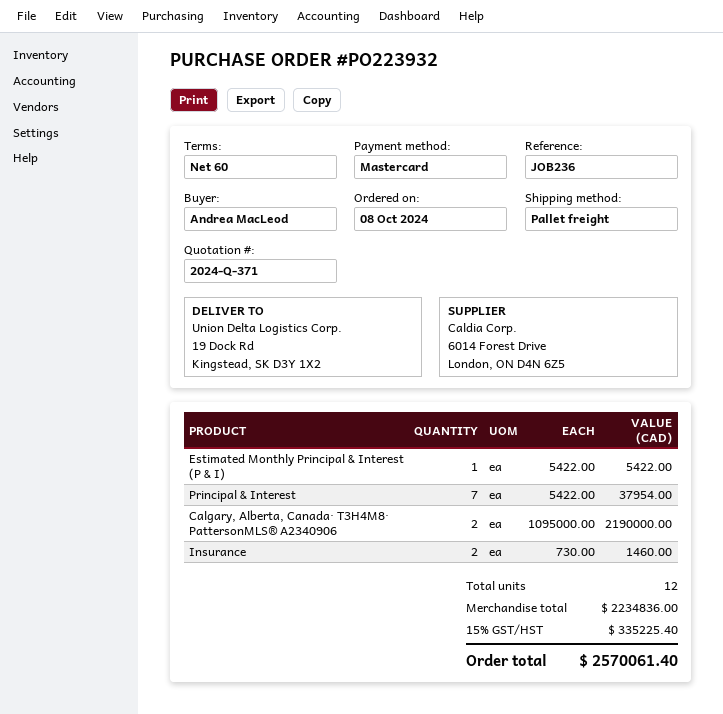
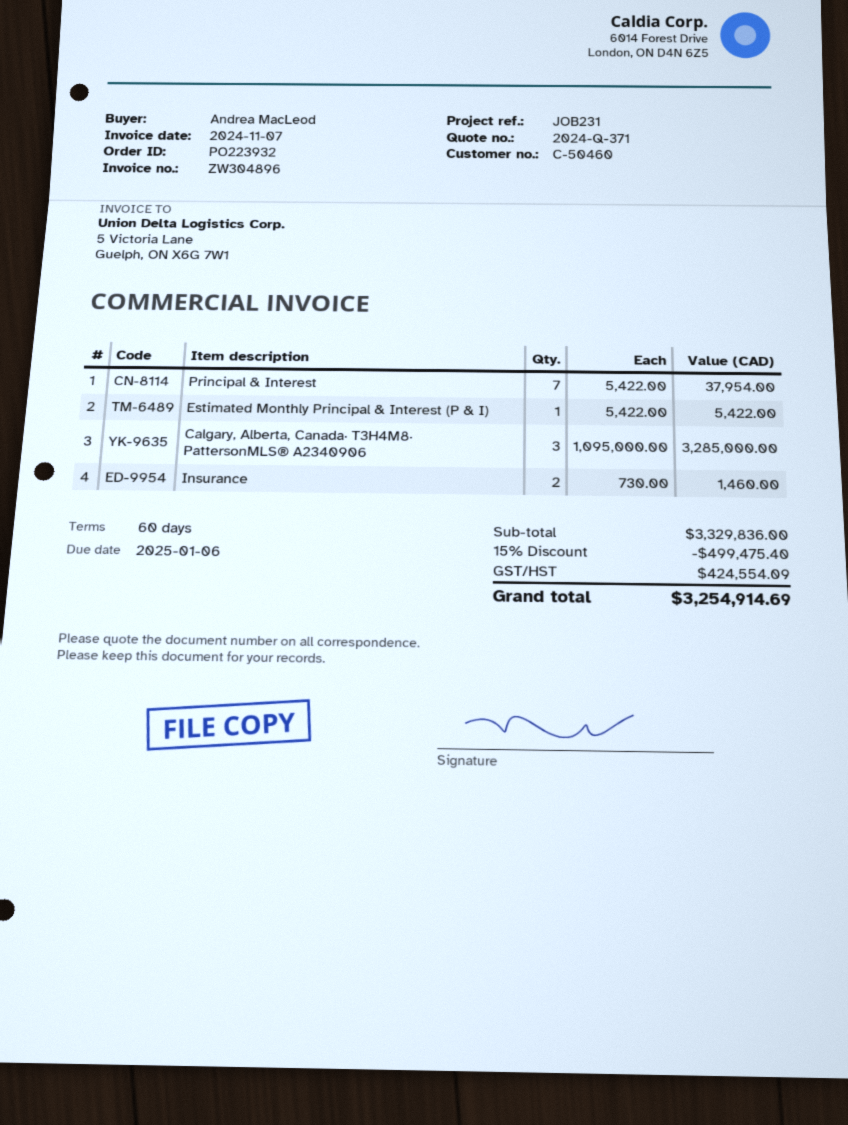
reference: JOB236 -> JOB231
Calgary, Alberta, Canada· T3H4M8· PattersonMLS® A2340906: 2 x 1095000.00 = 2190000.00 -> 3 x 1095000.00 = 3285000.00
subtotal: 2234836.00 -> 3329836.00
discount: none -> 15% = 499475.40
tax: 335225.40 -> 424554.09
total: 2570061.40 -> 3254914.69

